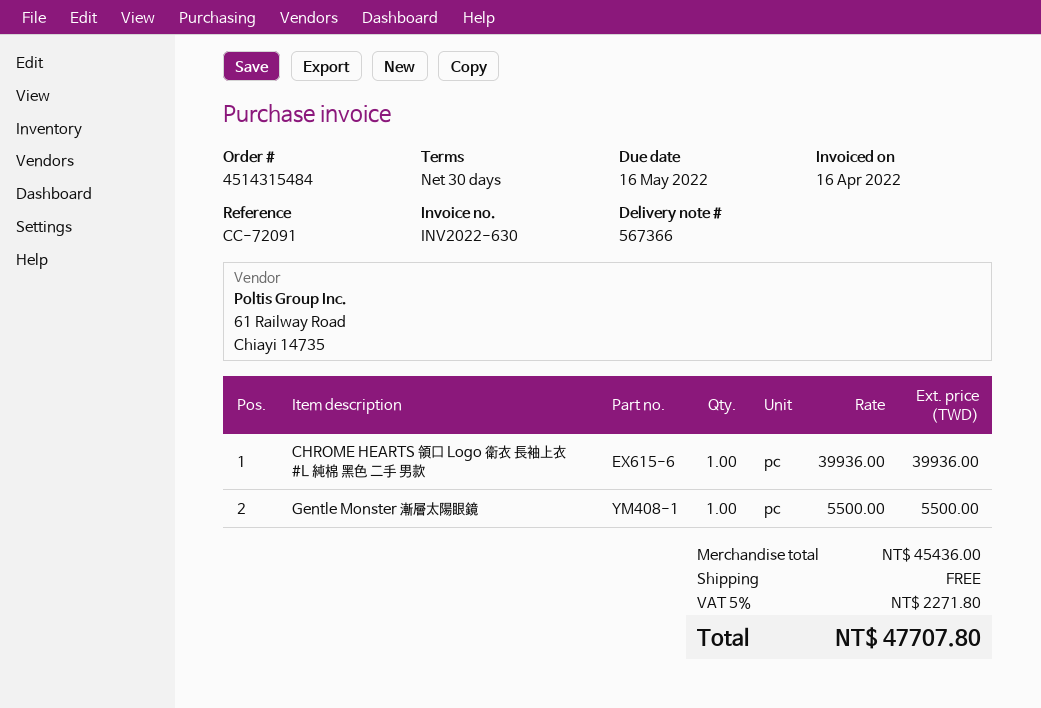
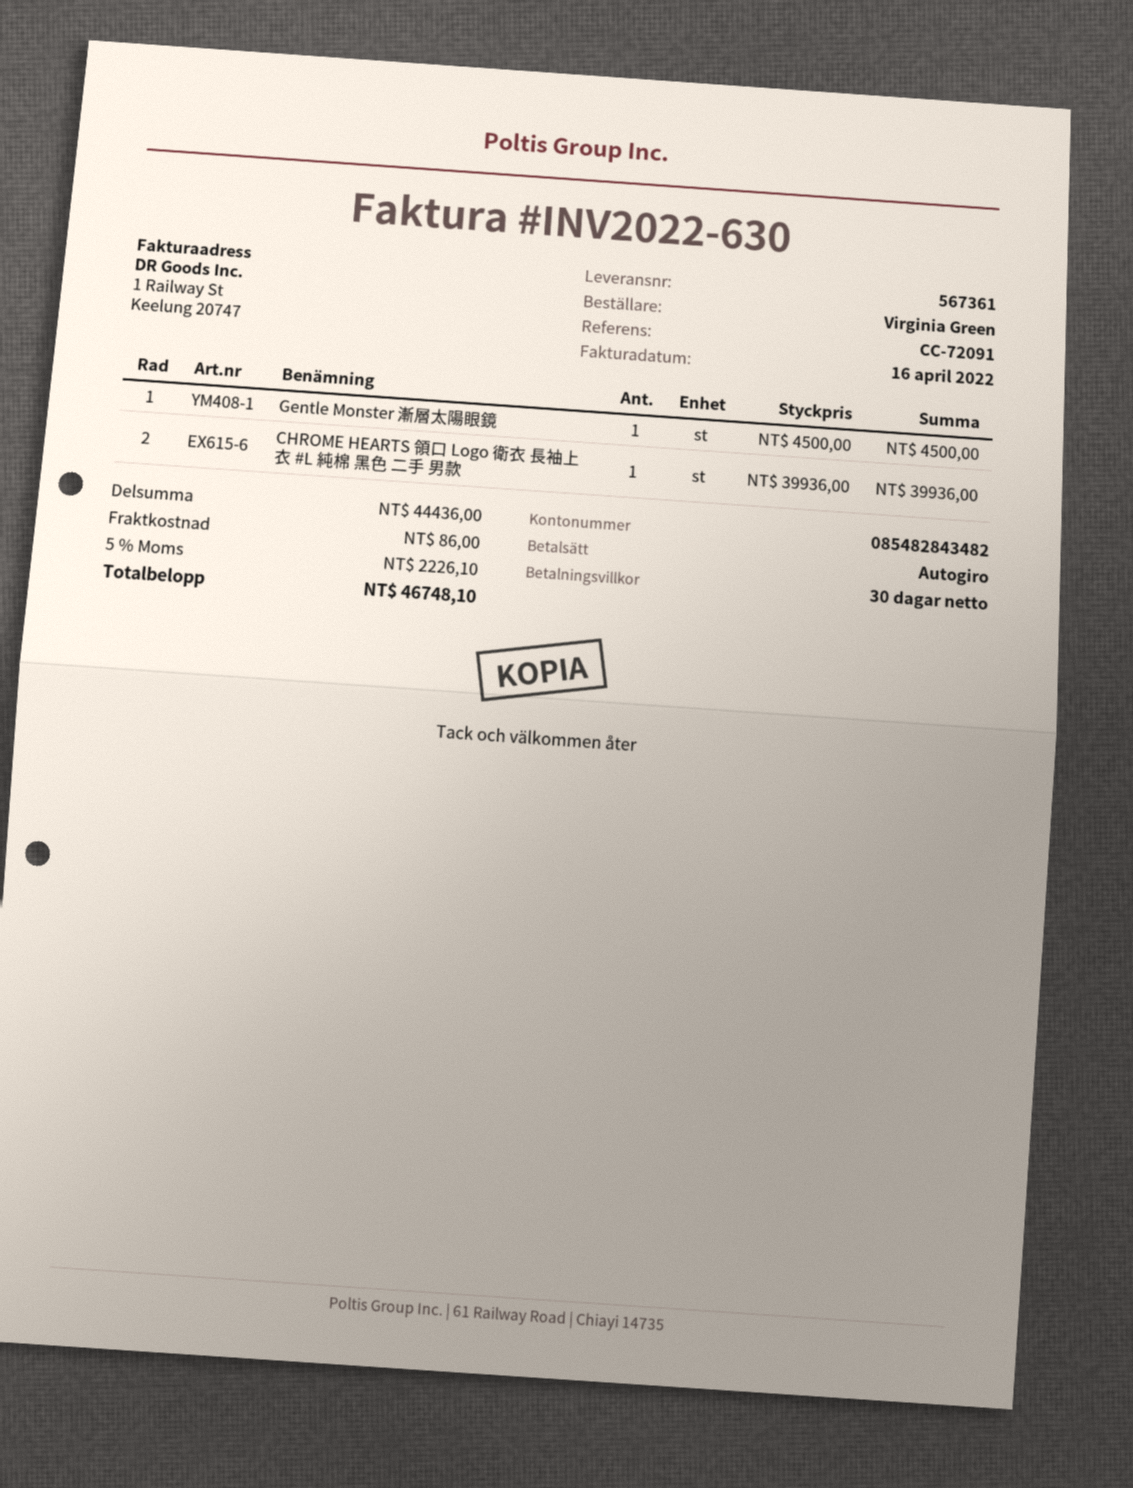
delivery note number: 567366 -> 567361
Gentle Monster 漸層太陽眼鏡: 1 x 5500.00 = 5500.00 -> 1 x 4500.00 = 4500.00
subtotal: 45436.00 -> 44436.00
shipping: 0.00 -> 86.00
tax: 5% = 2271.80 -> 5% = 2226.10
total: 47707.80 -> 46748.10

